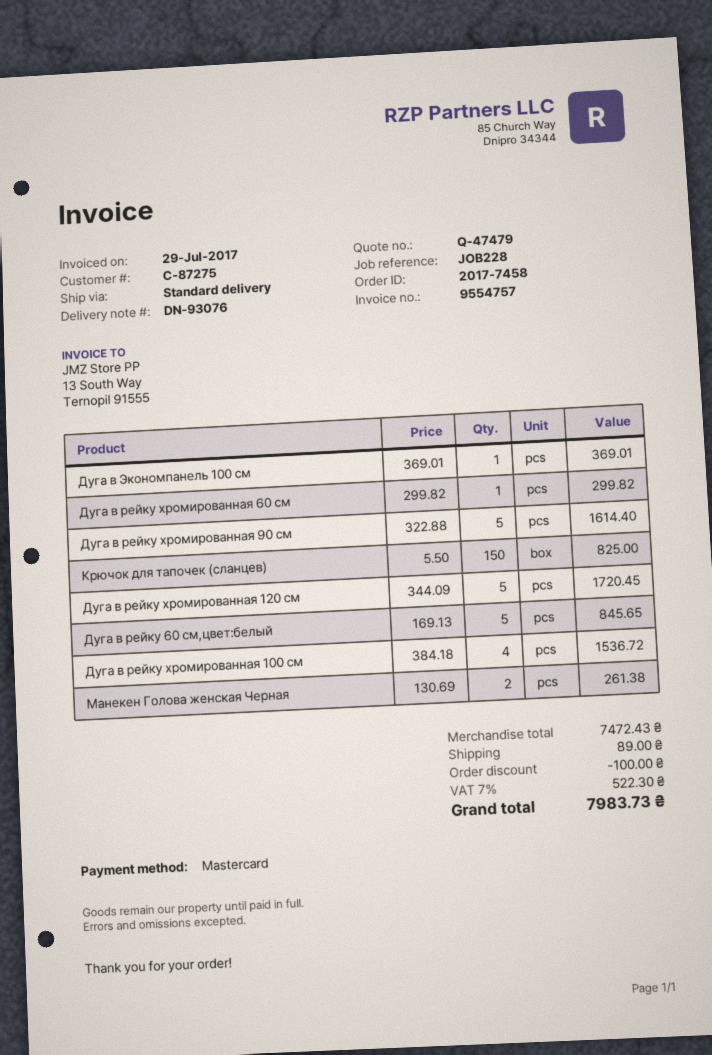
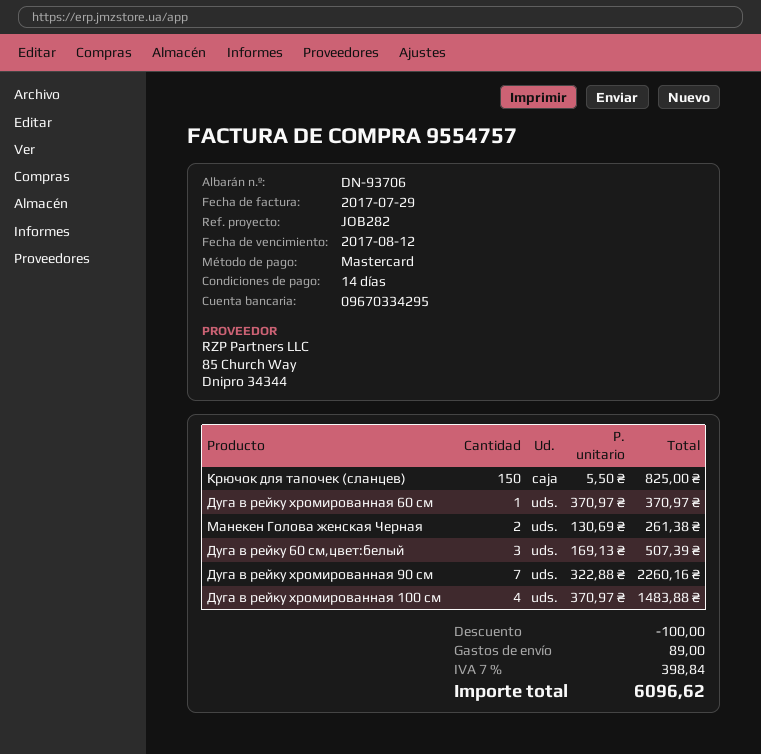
delivery note number: DN-93076 -> DN-93706
reference: JOB228 -> JOB282
Дуга в Экономпанель 100 см: 1 x 369.01 = 369.01 -> none
Дуга в рейку хромированная 60 см: 1 x 299.82 = 299.82 -> 1 x 370.97 = 370.97
Дуга в рейку хромированная 90 см: 5 x 322.88 = 1614.40 -> 7 x 322.88 = 2260.16
Дуга в рейку хромированная 120 см: 5 x 344.09 = 1720.45 -> none
Дуга в рейку 60 см,цвет:белый: 5 x 169.13 = 845.65 -> 3 x 169.13 = 507.39
Дуга в рейку хромированная 100 см: 4 x 384.18 = 1536.72 -> 4 x 370.97 = 1483.88
tax: 7% = 522.30 -> 7% = 398.84
total: 7983.73 -> 6096.62

